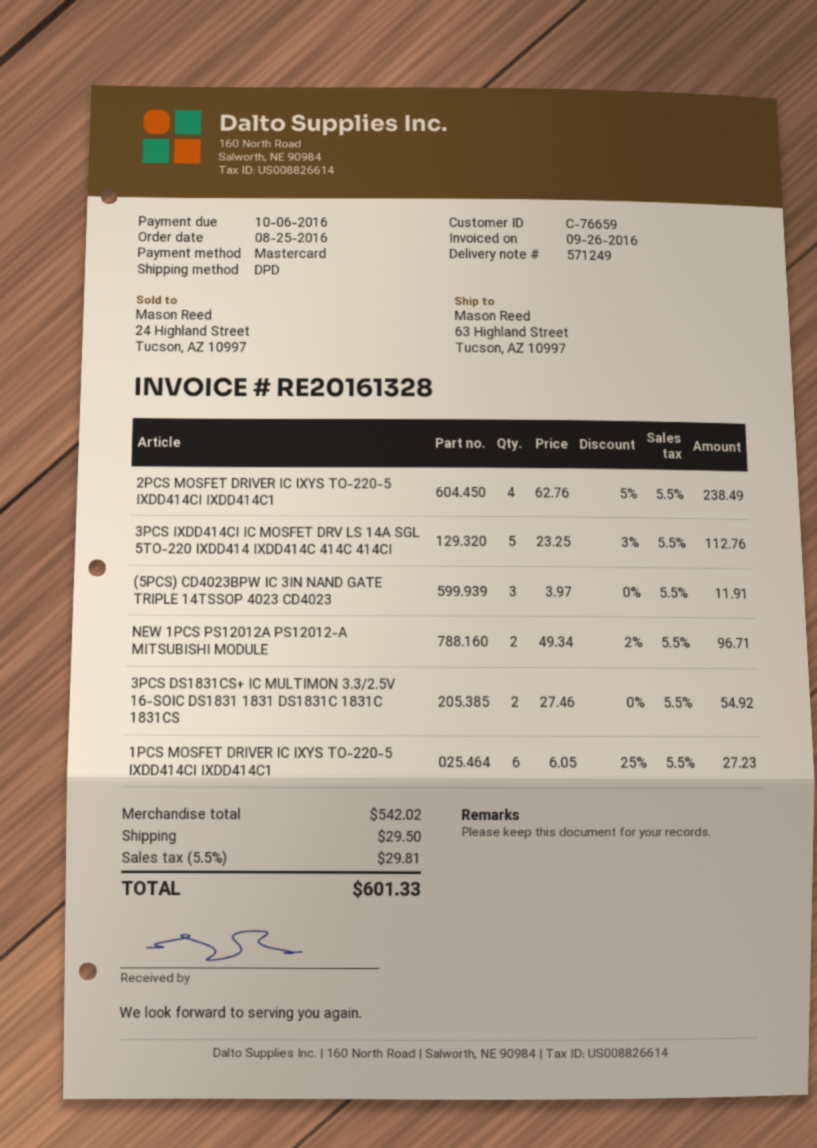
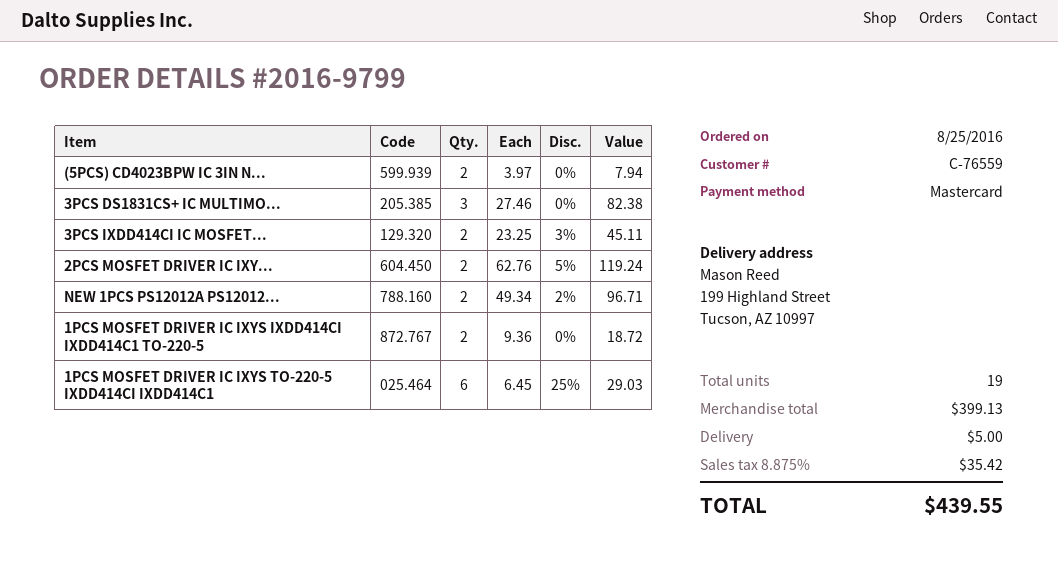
customer number: C-76659 -> C-76559
ship to: 63 Highland Street, Tucson, AZ 10997 -> 199 Highland Street, Tucson, AZ 10997
2PCS MOSFET DRIVER IC IXYS TO-220-5 IXDD414CI IXDD414C1: 4 x 62.76 - 5% = 238.49 -> 2 x 62.76 - 5% = 119.24
3PCS IXDD414CI IC MOSFET DRV LS 14A SGL 5TO-220 IXDD414 IXDD414C 414C 414CI: 5 x 23.25 - 3% = 112.76 -> 2 x 23.25 - 3% = 45.11
(5PCS) CD4023BPW IC 3IN NAND GATE TRIPLE 14TSSOP 4023 CD4023: 3 x 3.97 = 11.91 -> 2 x 3.97 = 7.94
3PCS DS1831CS+ IC MULTIMON 3.3/2.5V 16-SOIC DS1831 1831 DS1831C 1831C 1831CS: 2 x 27.46 = 54.92 -> 3 x 27.46 = 82.38
1PCS MOSFET DRIVER IC IXYS TO-220-5 IXDD414CI IXDD414C1: 6 x 6.05 - 25% = 27.23 -> 6 x 6.45 - 25% = 29.03
1PCS MOSFET DRIVER IC IXYS IXDD414CI IXDD414C1 TO-220-5: none -> 2 x 9.36 = 18.72
subtotal: 542.02 -> 399.13
shipping: 29.50 -> 5.00
tax: 5.5% = 29.81 -> 8.875% = 35.42
total: 601.33 -> 439.55

